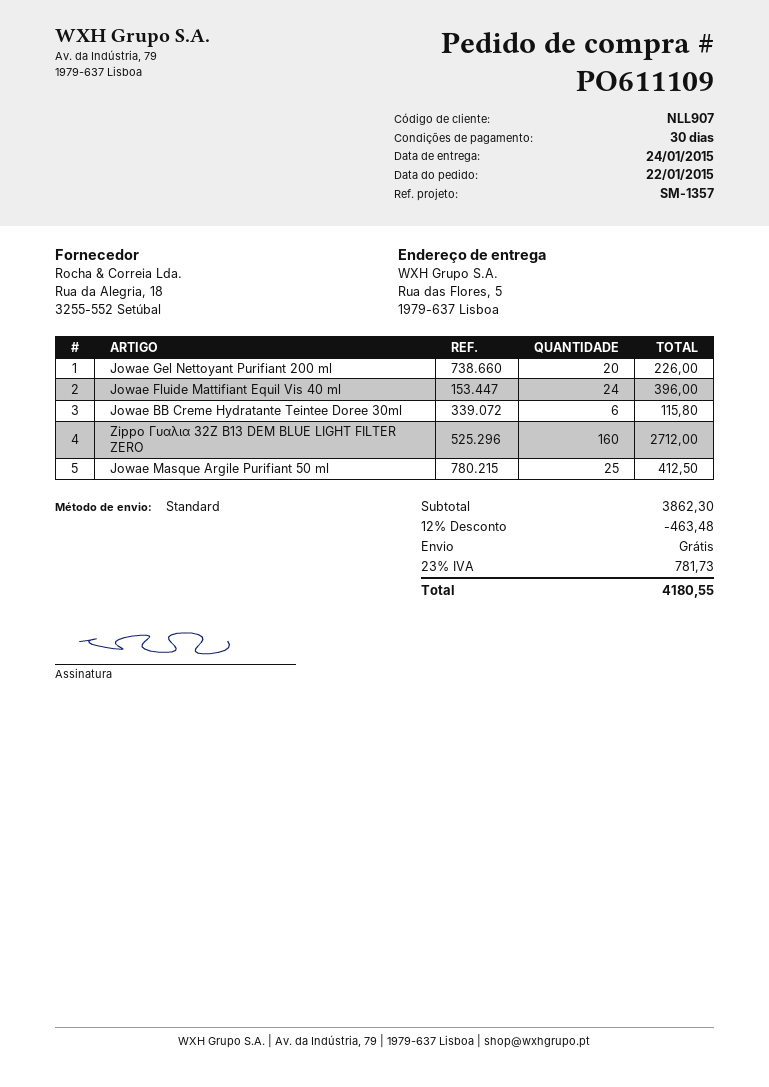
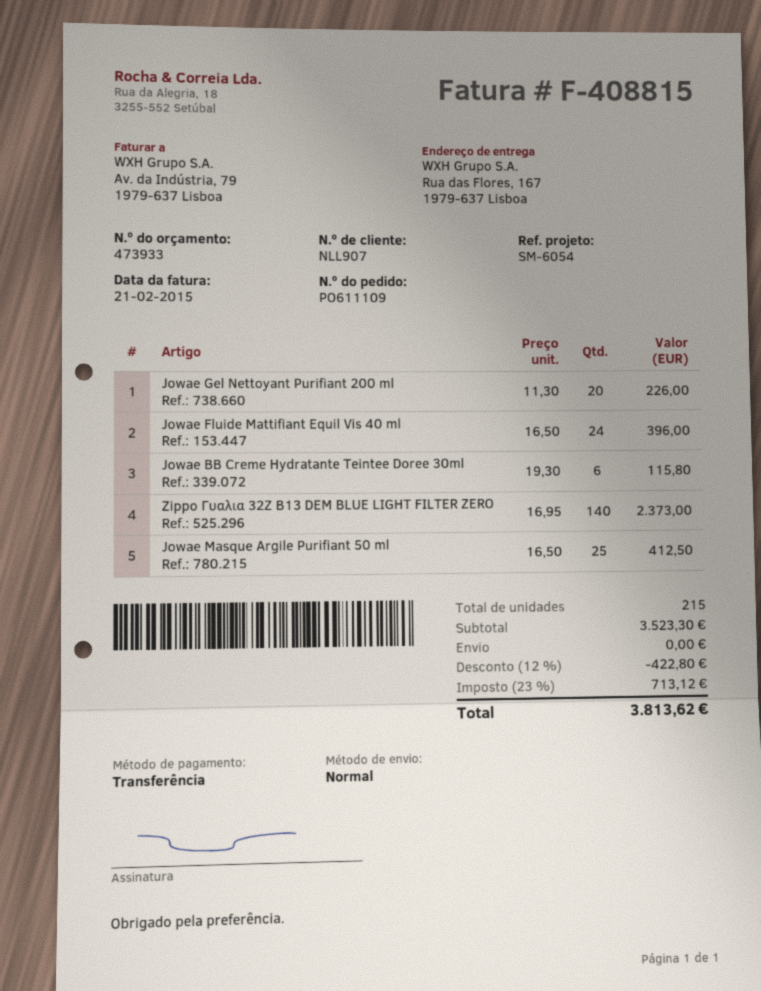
reference: SM-1357 -> SM-6054
ship to: Rua das Flores, 5, 1979-637 Lisboa -> Rua das Flores, 167, 1979-637 Lisboa
Zippo Γυαλια 32Z B13 DEM BLUE LIGHT FILTER ZERO: 160 for 2712.00 -> 140 for 2373.00
subtotal: 3862.30 -> 3523.30
discount: 12% = 463.48 -> 12% = 422.80
tax: 23% = 781.73 -> 23% = 713.12
total: 4180.55 -> 3813.62

